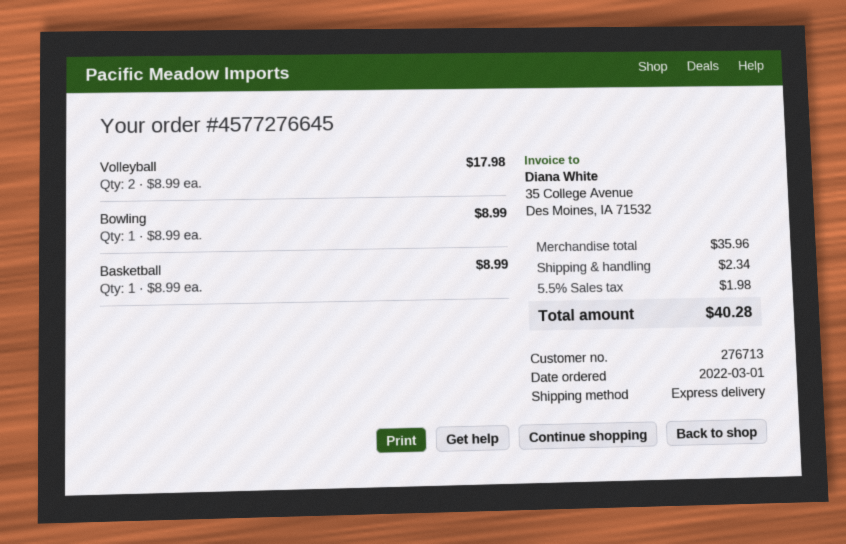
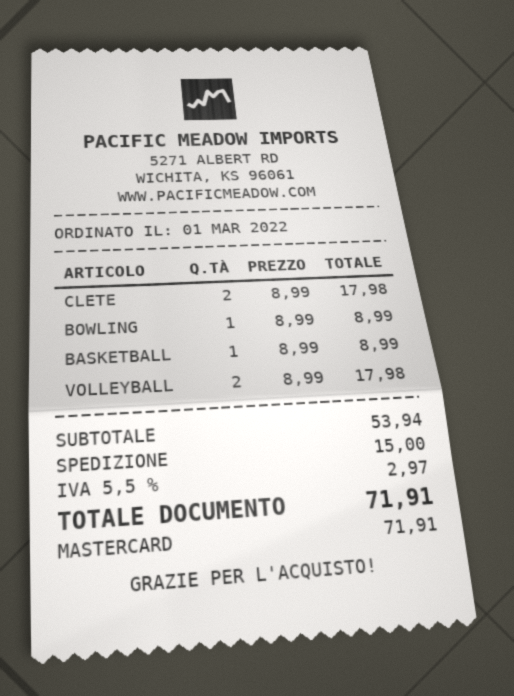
CLETE: none -> 2 x 8.99 = 17.98
subtotal: 35.96 -> 53.94
shipping: 2.34 -> 15.00
tax: 5.5% = 1.98 -> 5.5% = 2.97
total: 40.28 -> 71.91

